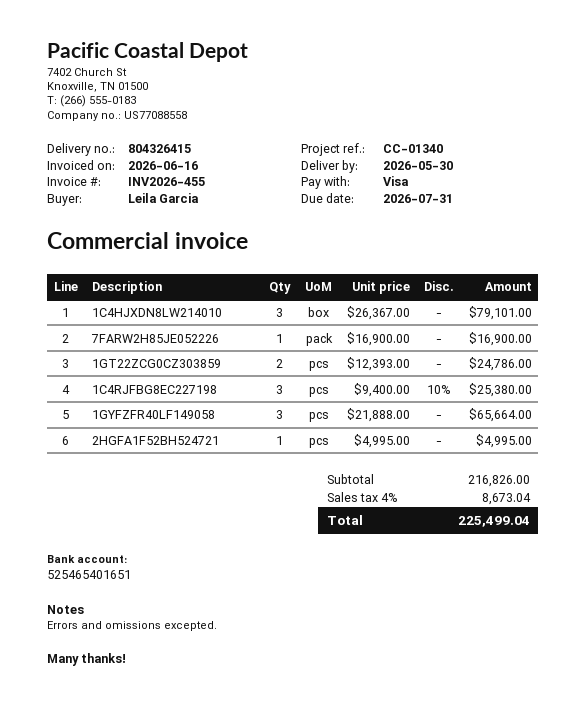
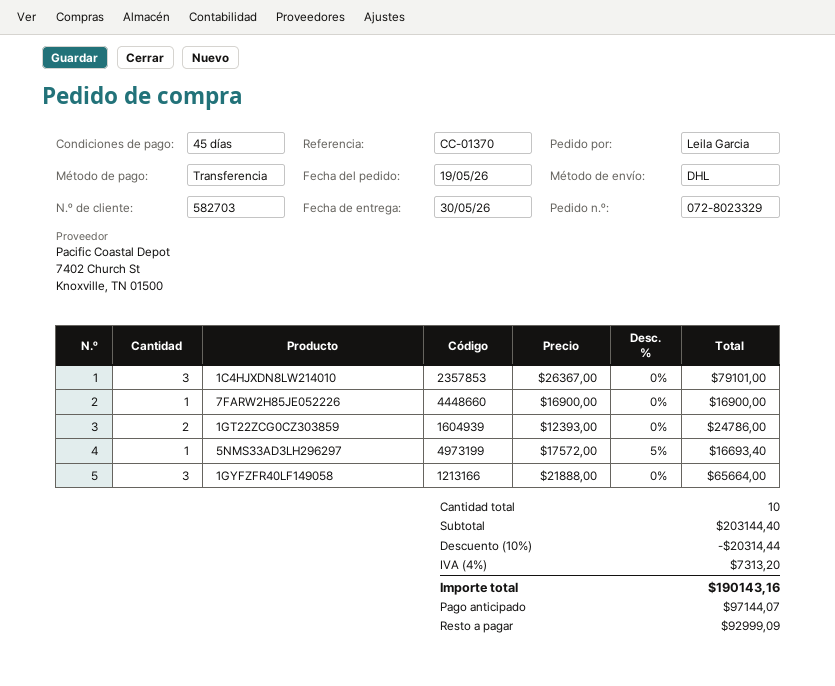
reference: CC-01340 -> CC-01370
payment method: Visa -> bank transfer
1C4RJFBG8EC227198: 3 x 9400.00 - 10% = 25380.00 -> none
2HGFA1F52BH524721: 1 x 4995.00 = 4995.00 -> none
5NMS33AD3LH296297: none -> 1 x 17572.00 - 5% = 16693.40
subtotal: 216826.00 -> 203144.40
discount: none -> 10% = 20314.44
tax: 4% = 8673.04 -> 4% = 7313.20
total: 225499.04 -> 190143.16

